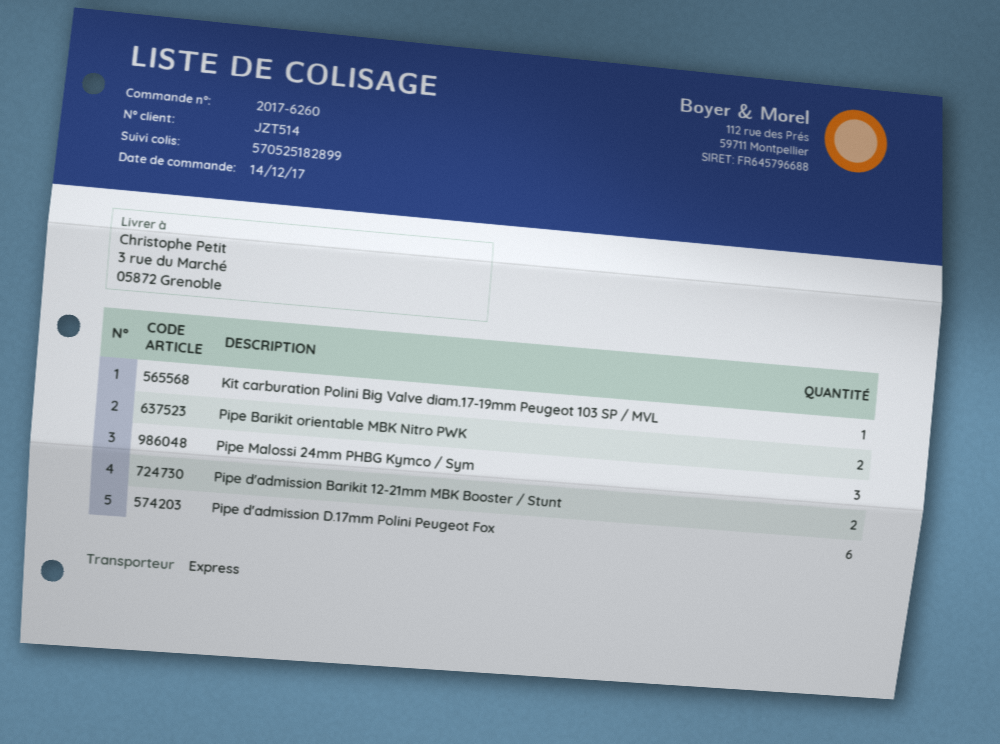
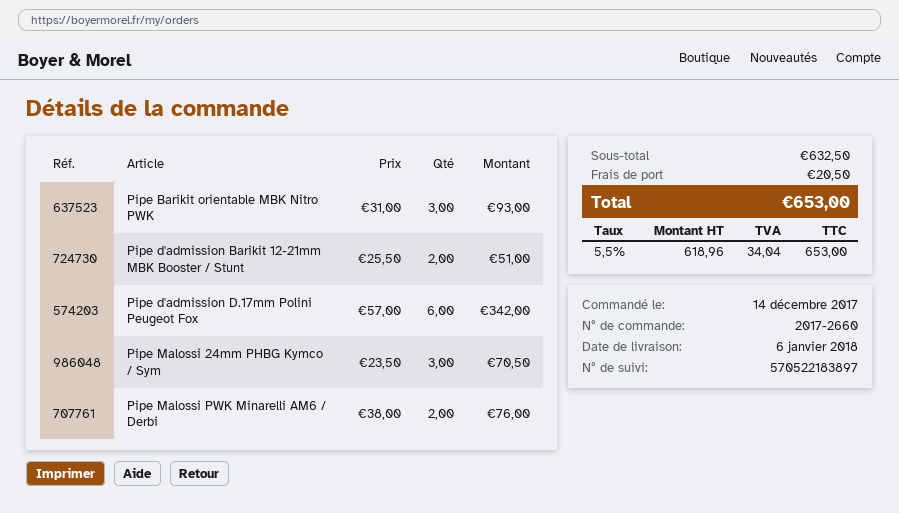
order number: 2017-6260 -> 2017-2660
tracking number: 570525182899 -> 570522183897
Kit carburation Polini Big Valve diam.17-19mm Peugeot 103 SP / MVL: 1 -> none
Pipe Barikit orientable MBK Nitro PWK: 2 -> 3
Pipe Malossi PWK Minarelli AM6 / Derbi: none -> 2

